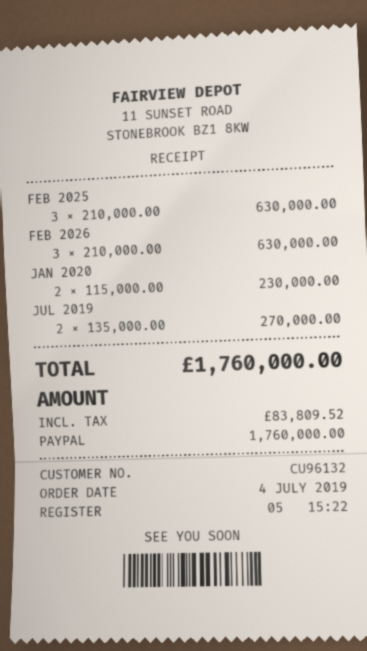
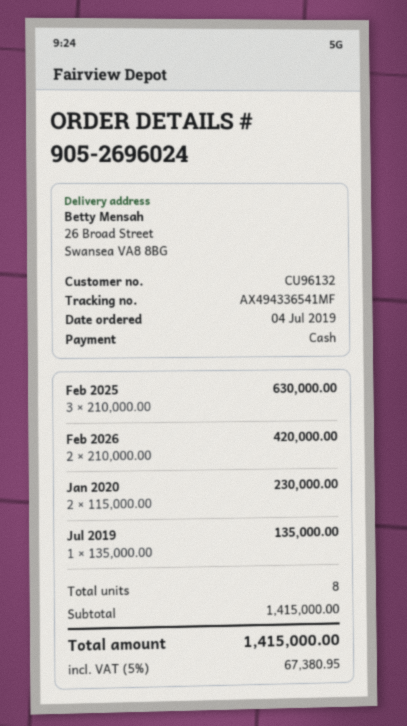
payment method: PayPal -> cash
FEB 2026: 3 x 210000.00 = 630000.00 -> 2 x 210000.00 = 420000.00
JUL 2019: 2 x 135000.00 = 270000.00 -> 1 x 135000.00 = 135000.00
tax: 83809.52 -> 67380.95
total: 1760000.00 -> 1415000.00

